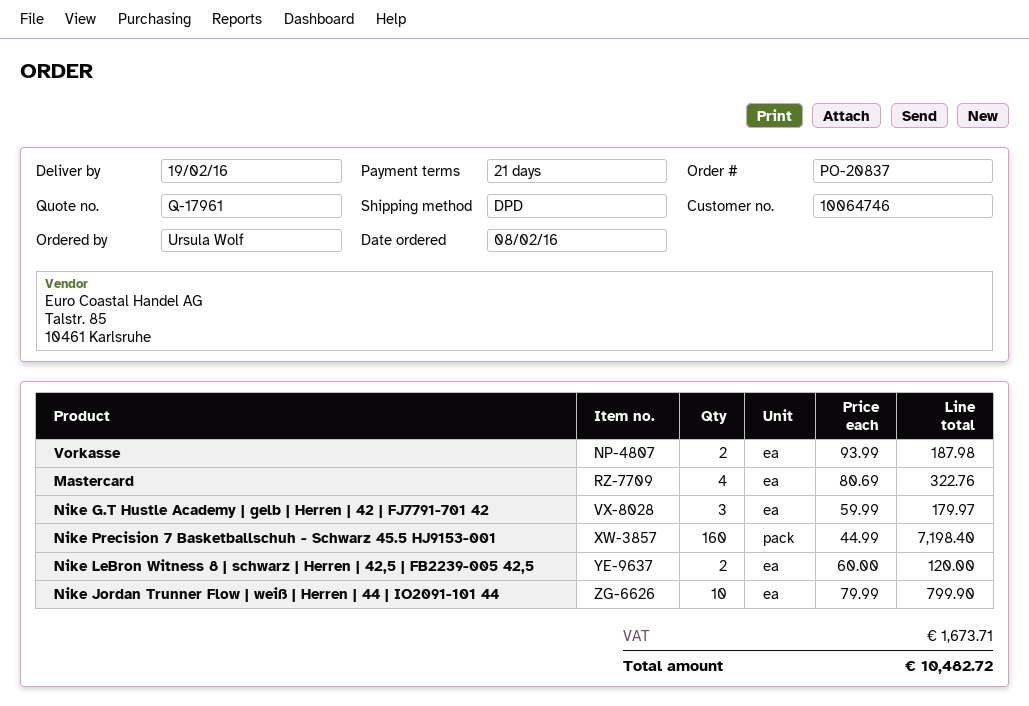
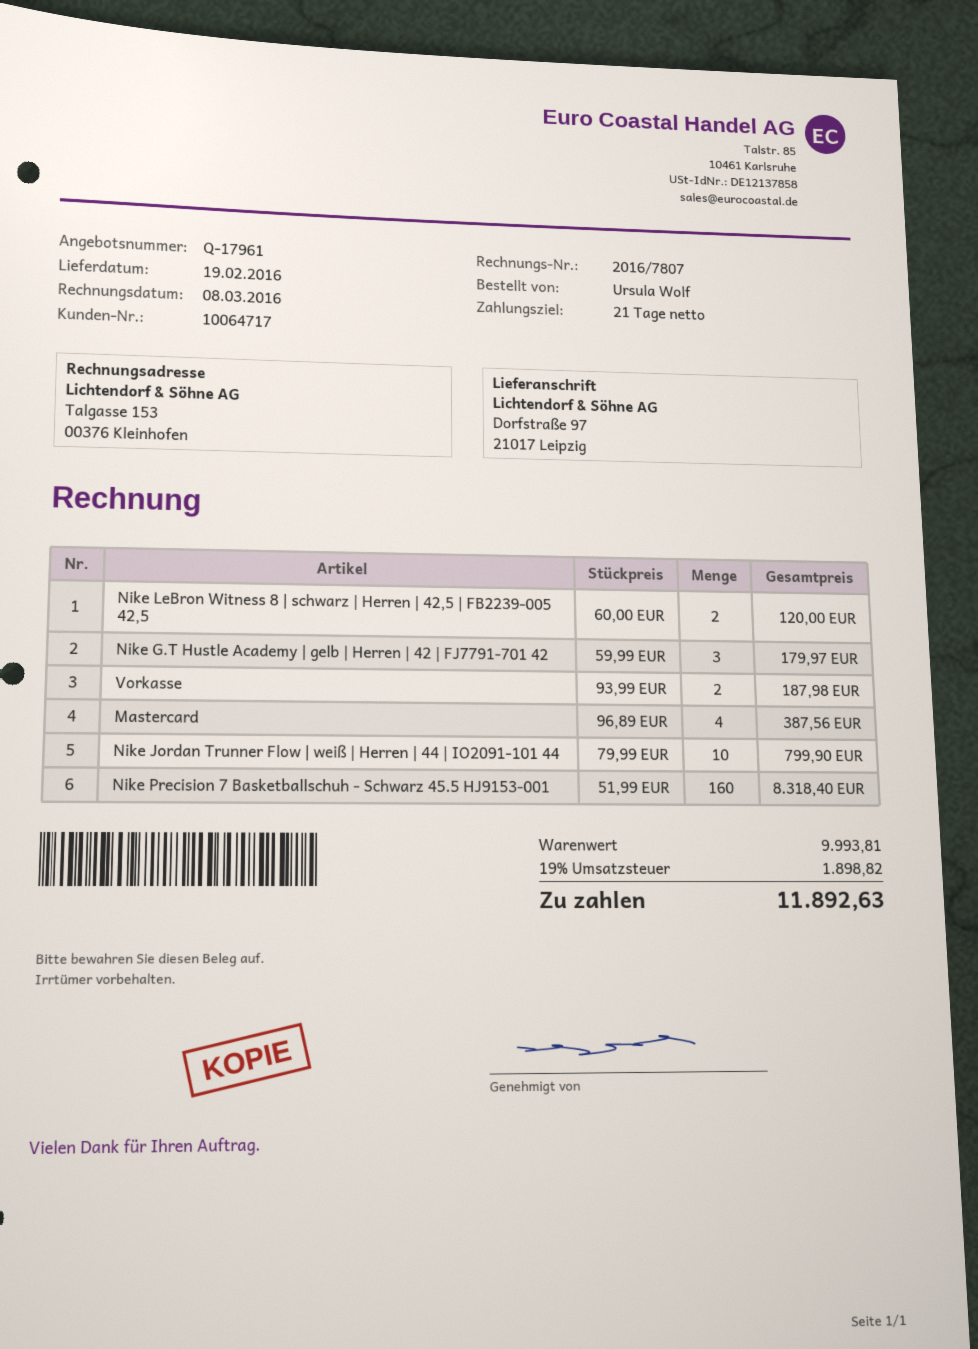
customer number: 10064746 -> 10064717
Mastercard: 4 x 80.69 = 322.76 -> 4 x 96.89 = 387.56
Nike Precision 7 Basketballschuh - Schwarz 45.5 HJ9153-001: 160 x 44.99 = 7198.40 -> 160 x 51.99 = 8318.40
tax: 1673.71 -> 1898.82
total: 10482.72 -> 11892.63

